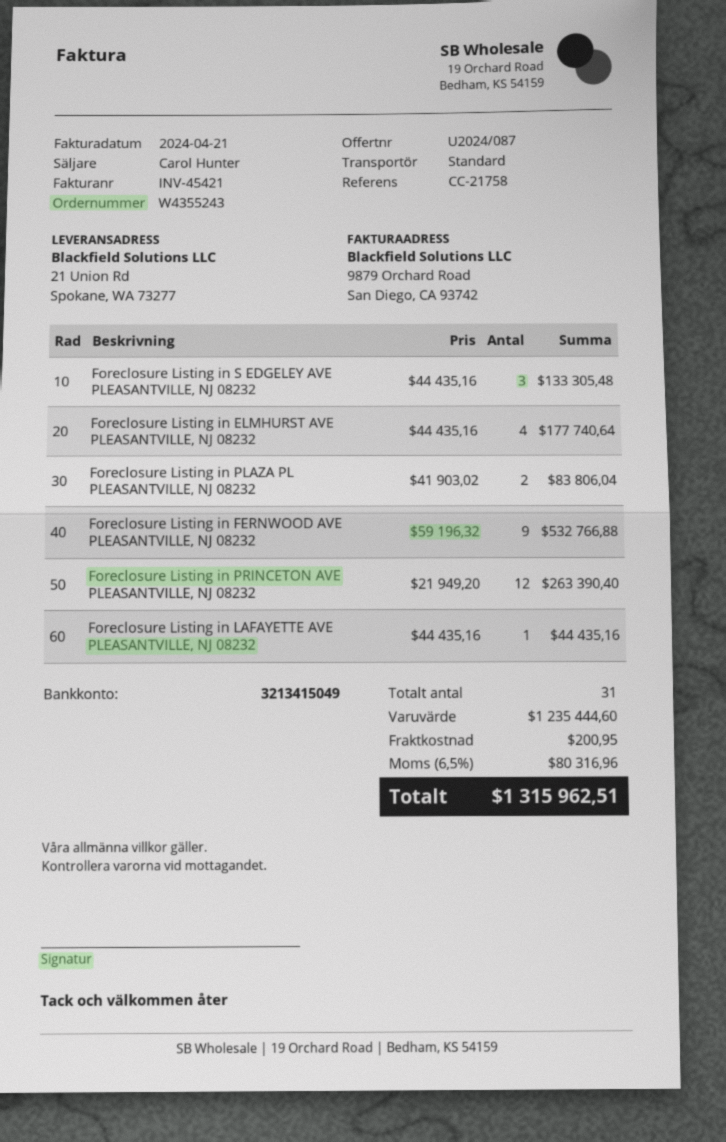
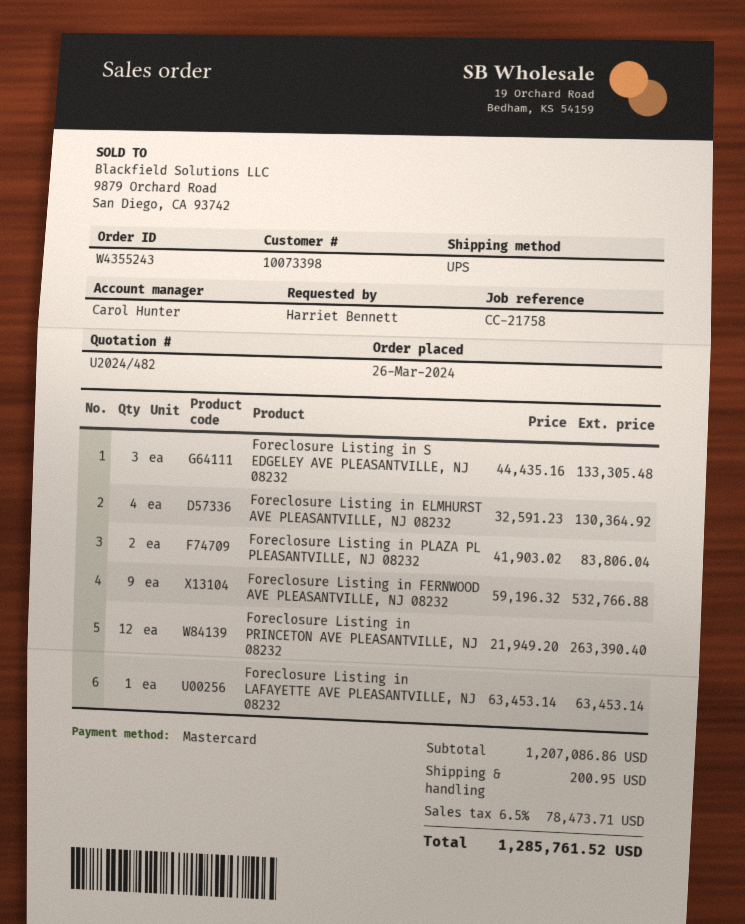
quote number: U2024/087 -> U2024/482
shipping method: standard -> UPS
Foreclosure Listing in ELMHURST AVE PLEASANTVILLE, NJ 08232: 4 x 44435.16 = 177740.64 -> 4 x 32591.23 = 130364.92
Foreclosure Listing in LAFAYETTE AVE PLEASANTVILLE, NJ 08232: 1 x 44435.16 = 44435.16 -> 1 x 63453.14 = 63453.14
subtotal: 1235444.60 -> 1207086.86
tax: 6.5% = 80316.96 -> 6.5% = 78473.71
total: 1315962.51 -> 1285761.52

